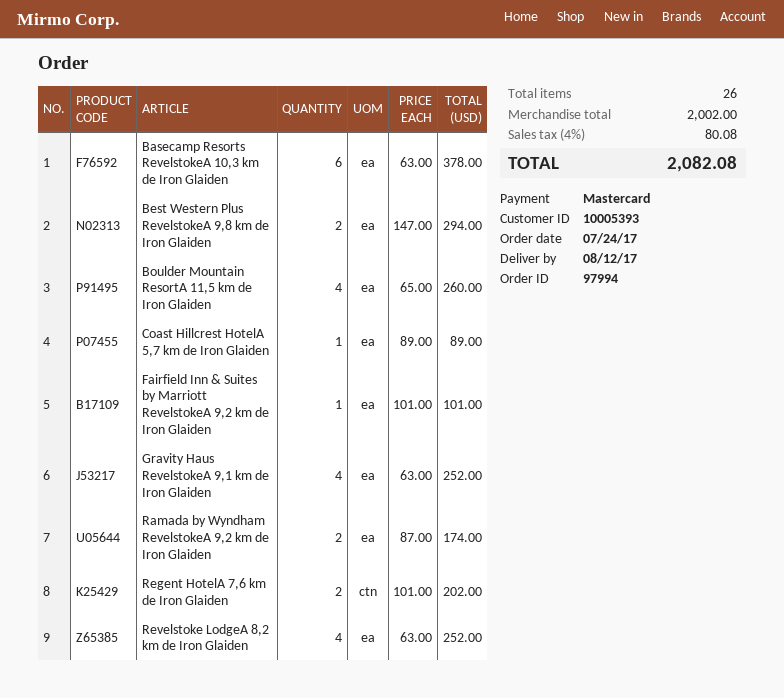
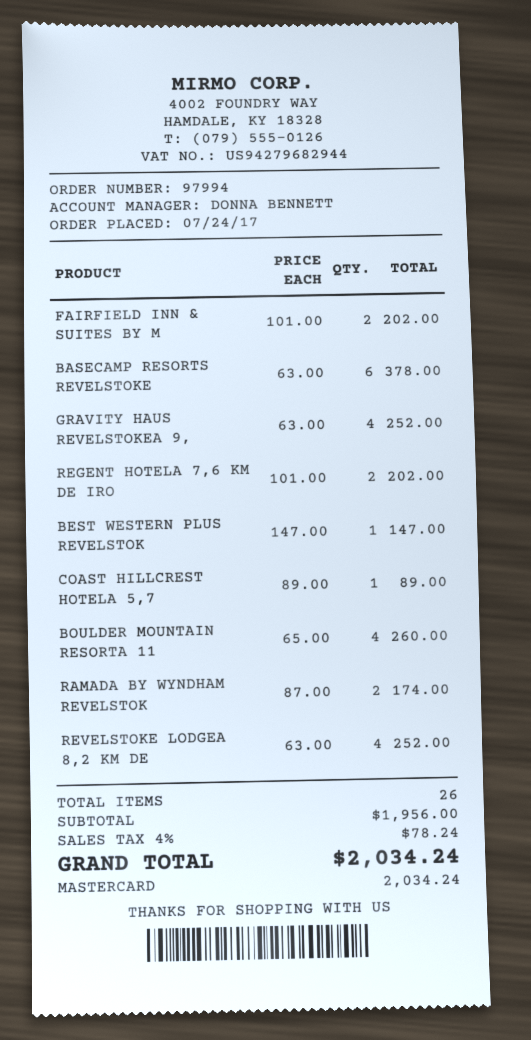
Best Western Plus RevelstokeA 9,8 km de Iron Glaiden: 2 x 147.00 = 294.00 -> 1 x 147.00 = 147.00
Fairfield Inn & Suites by Marriott RevelstokeA 9,2 km de Iron Glaiden: 1 x 101.00 = 101.00 -> 2 x 101.00 = 202.00
subtotal: 2002.00 -> 1956.00
tax: 4% = 80.08 -> 4% = 78.24
total: 2082.08 -> 2034.24

